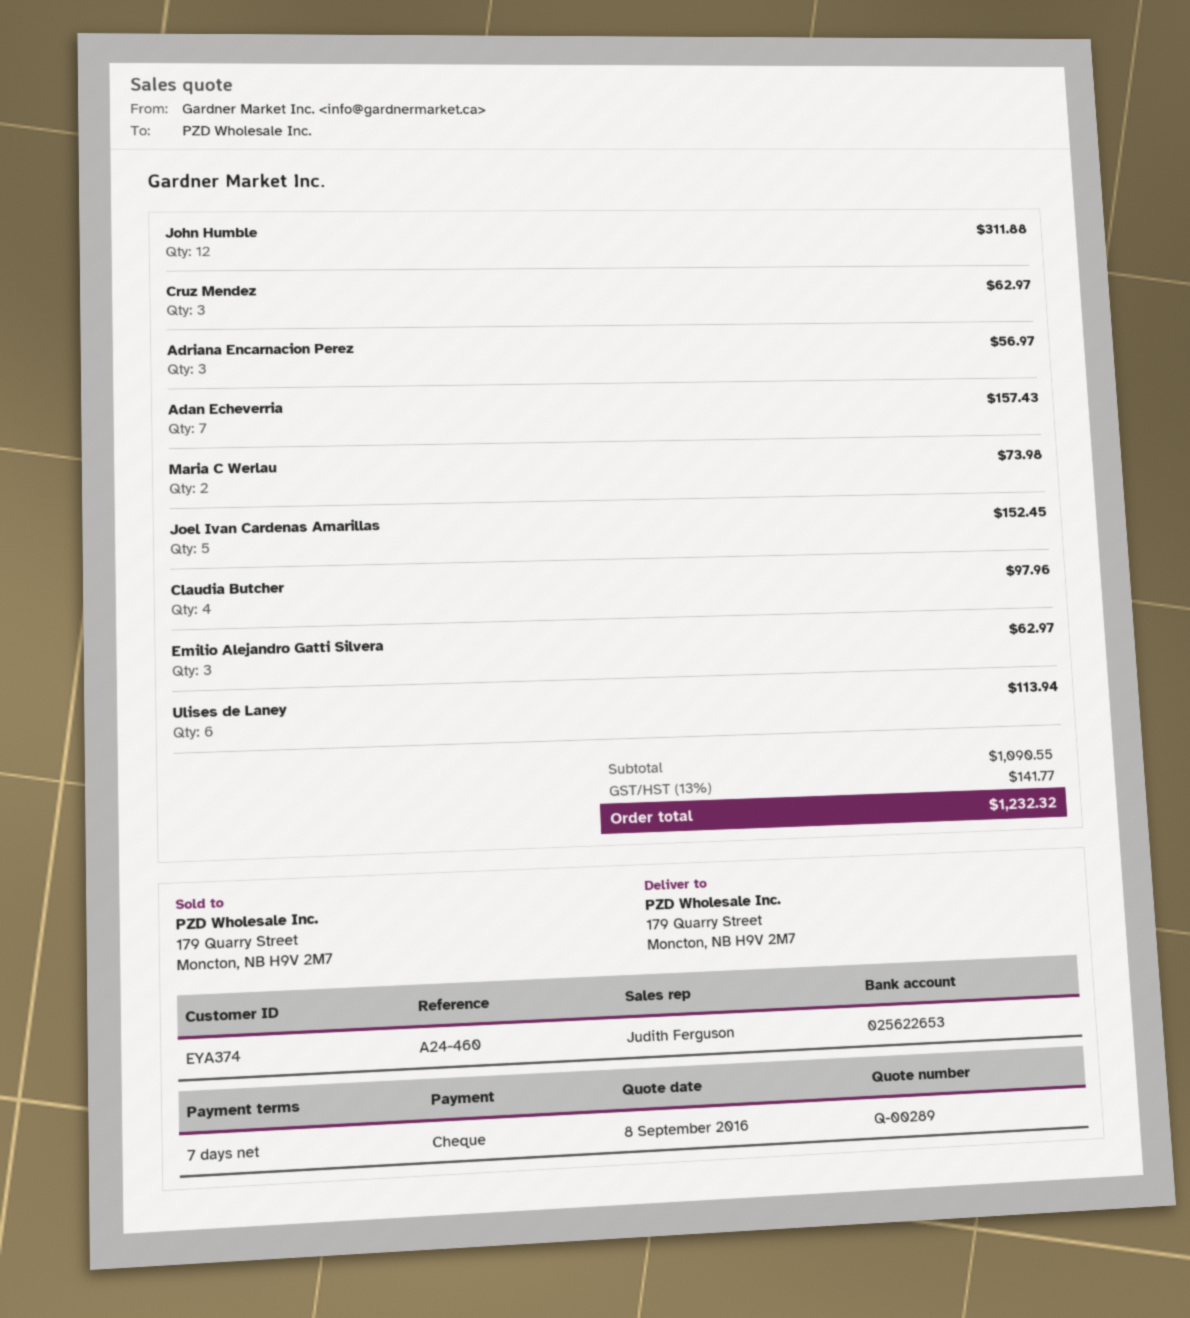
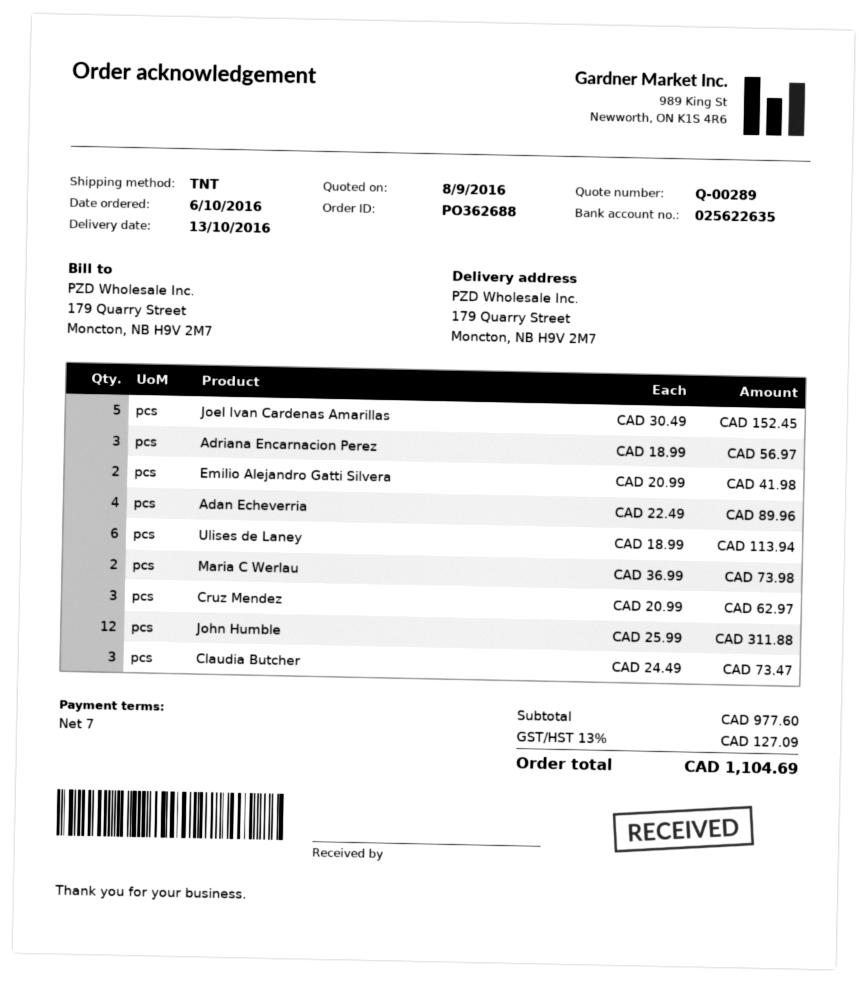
bank account: 025622653 -> 025622635
Adan Echeverria: 7 for 157.43 -> 4 for 89.96
Claudia Butcher: 4 for 97.96 -> 3 for 73.47
Emilio Alejandro Gatti Silvera: 3 for 62.97 -> 2 for 41.98
subtotal: 1090.55 -> 977.60
tax: 13% = 141.77 -> 13% = 127.09
total: 1232.32 -> 1104.69

